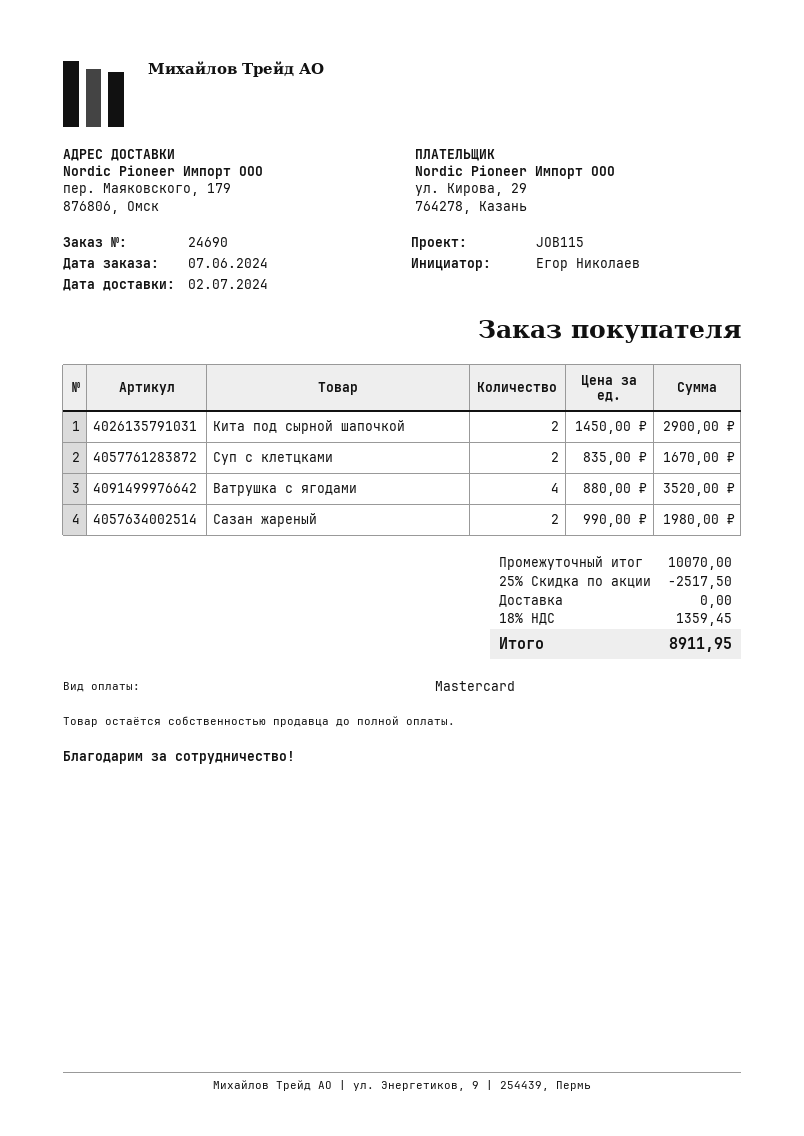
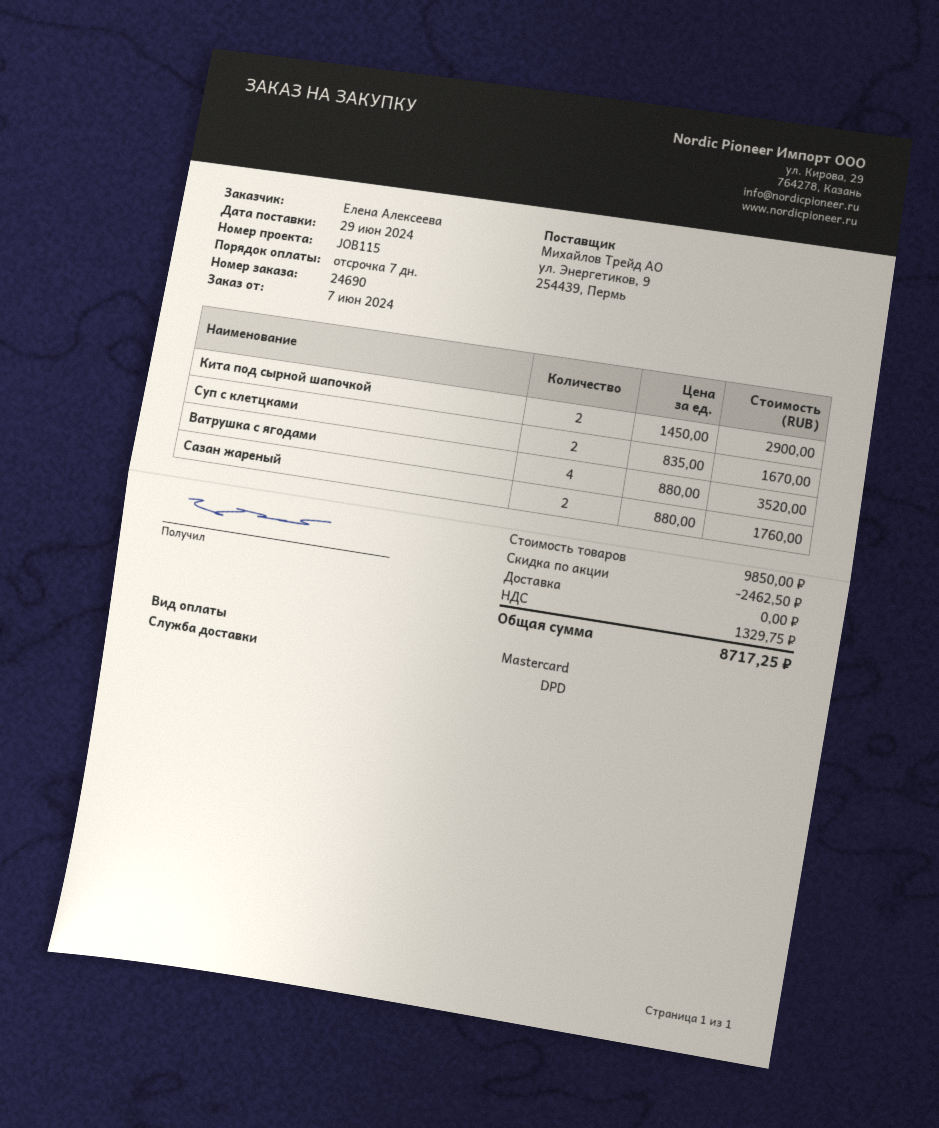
delivery date: 2024-07-02 -> 2024-06-29
ordered by: Егор Николаев -> Елена Алексеева
Сазан жареный: 2 x 990.00 = 1980.00 -> 2 x 880.00 = 1760.00
subtotal: 10070.00 -> 9850.00
discount: 2517.50 -> 2462.50
tax: 1359.45 -> 1329.75
total: 8911.95 -> 8717.25

